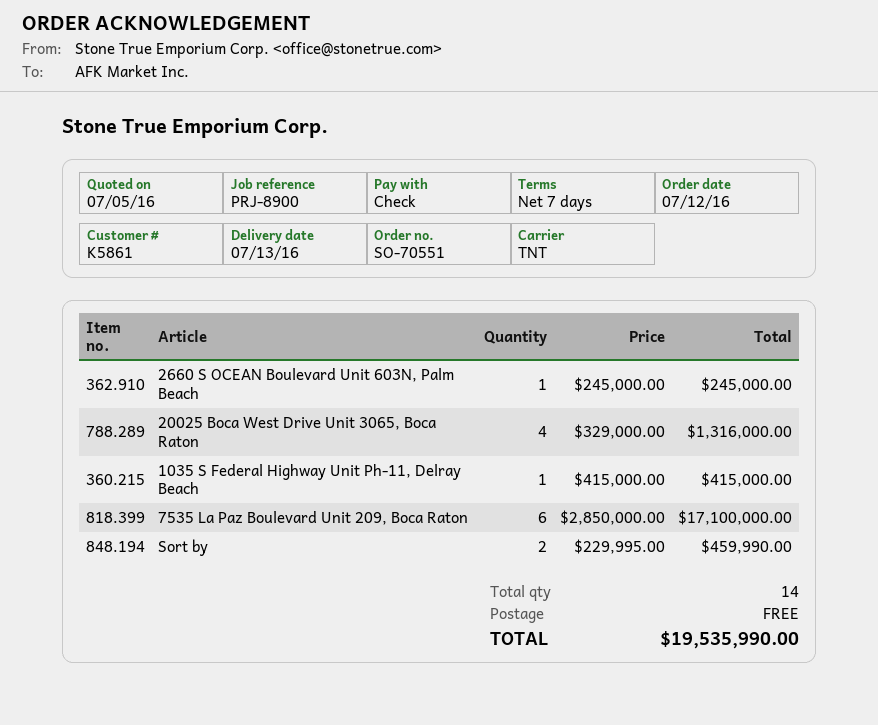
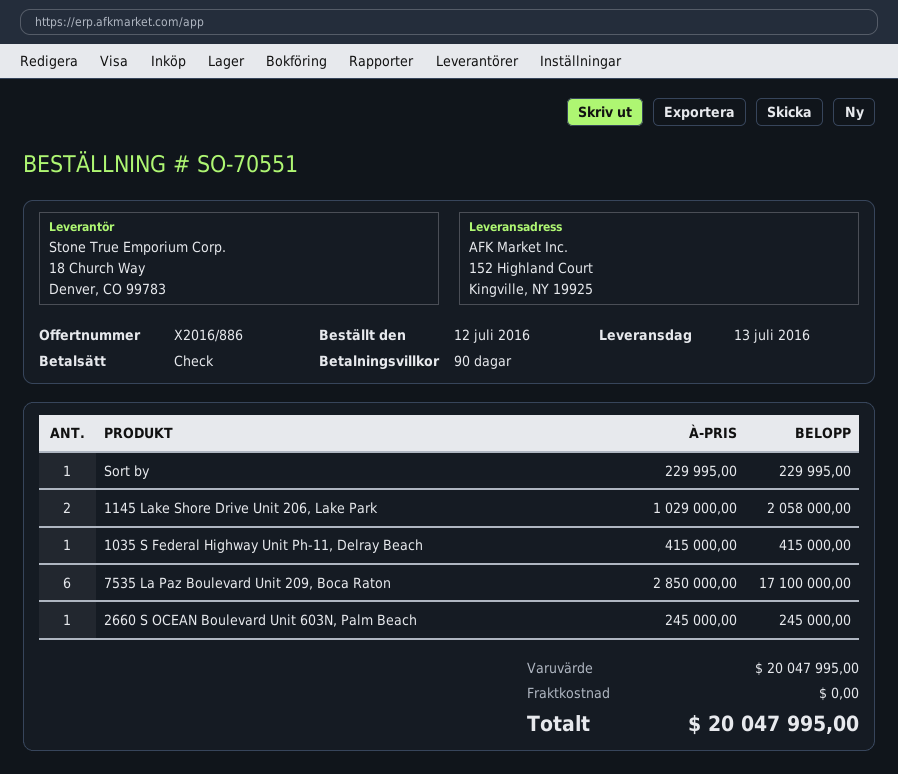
payment terms: 7 days -> 90 days
20025 Boca West Drive Unit 3065, Boca Raton: 4 x 329000.00 = 1316000.00 -> none
Sort by: 2 x 229995.00 = 459990.00 -> 1 x 229995.00 = 229995.00
1145 Lake Shore Drive Unit 206, Lake Park: none -> 2 x 1029000.00 = 2058000.00
total: 19535990.00 -> 20047995.00

